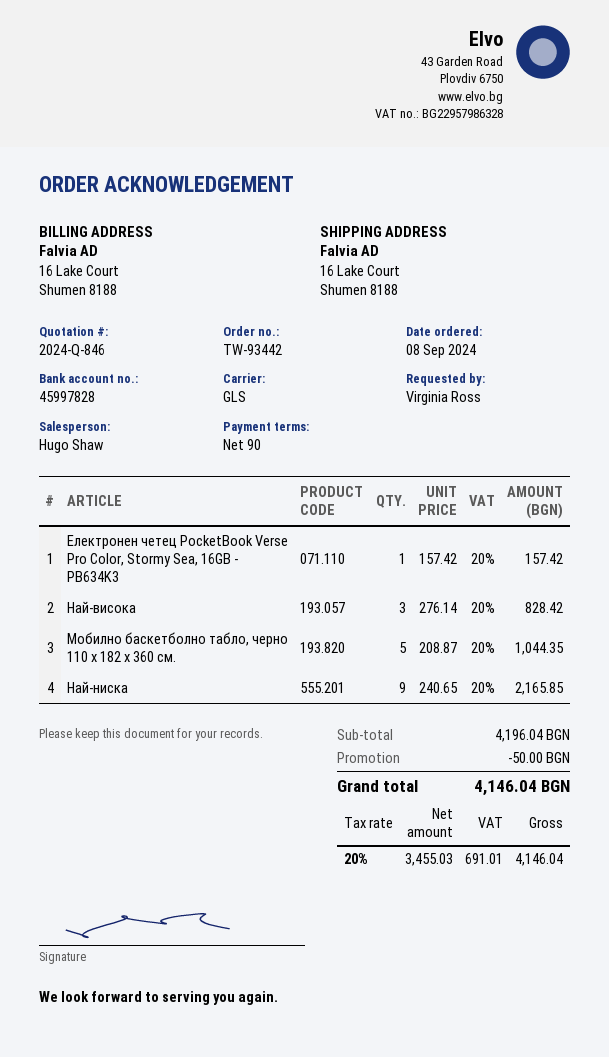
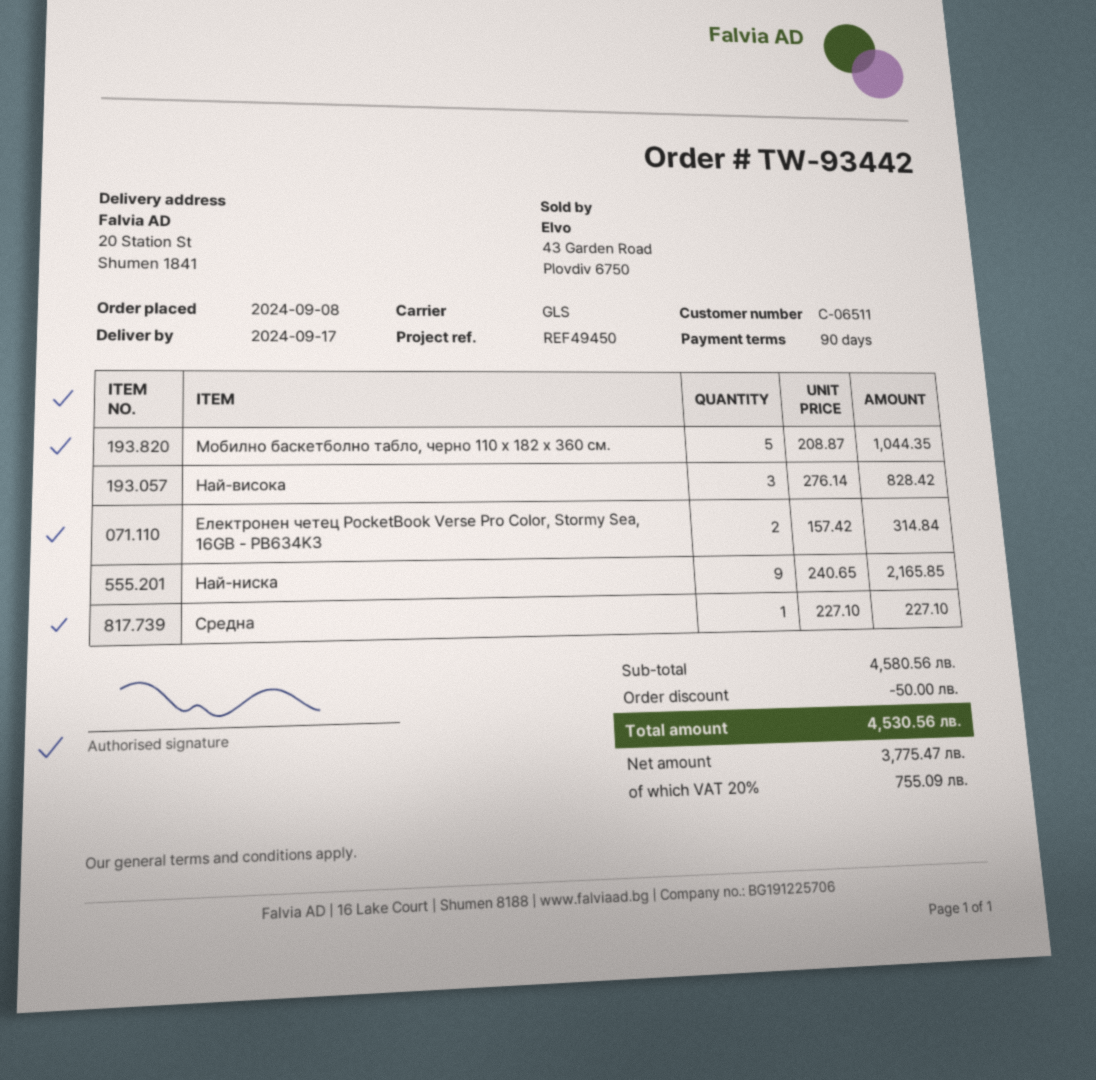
ship to: 16 Lake Court, Shumen 8188 -> 20 Station St, Shumen 1841
Електронен четец PocketBook Verse Pro Color, Stormy Sea, 16GB - PB634K3: 1 x 157.42 = 157.42 -> 2 x 157.42 = 314.84
Средна: none -> 1 x 227.10 = 227.10
subtotal: 4196.04 -> 4580.56
net: 3455.03 -> 3775.47
tax: 20% = 691.01 -> 20% = 755.09
total: 4146.04 -> 4530.56

